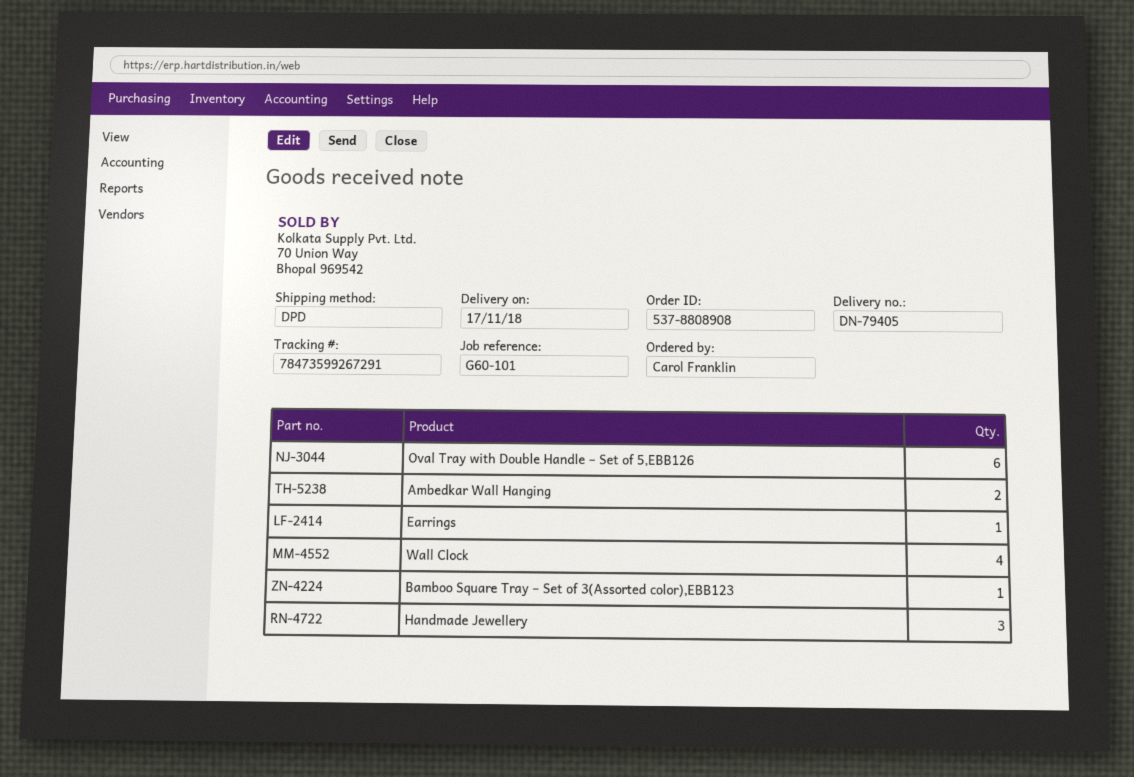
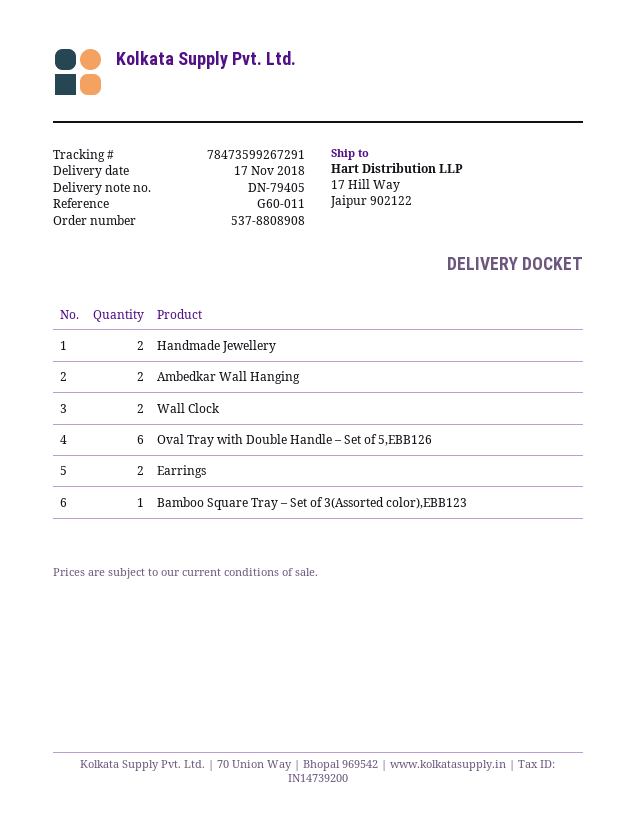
reference: G60-101 -> G60-011
Earrings: 1 -> 2
Wall Clock: 4 -> 2
Handmade Jewellery: 3 -> 2

